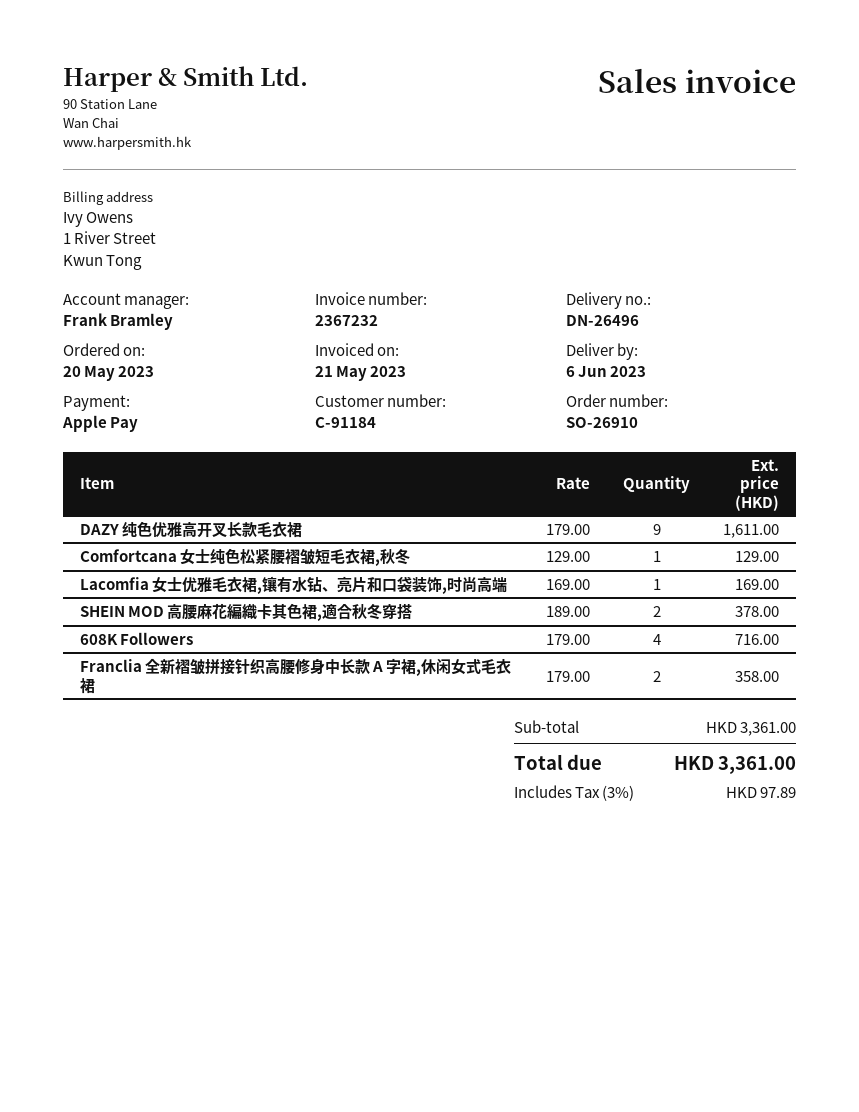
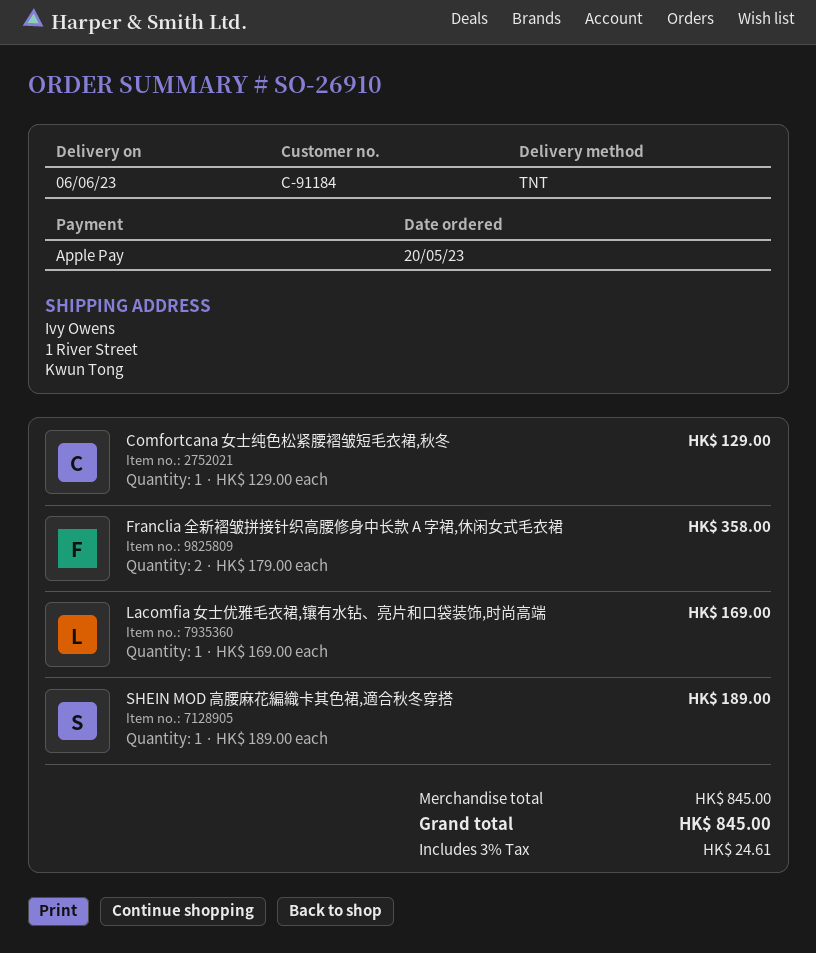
DAZY 纯色优雅高开叉长款毛衣裙: 9 x 179.00 = 1611.00 -> none
SHEIN MOD 高腰麻花編織卡其色裙,適合秋冬穿搭: 2 x 189.00 = 378.00 -> 1 x 189.00 = 189.00
608K Followers: 4 x 179.00 = 716.00 -> none
subtotal: 3361.00 -> 845.00
tax: 3% = 97.89 -> 3% = 24.61
total: 3361.00 -> 845.00

